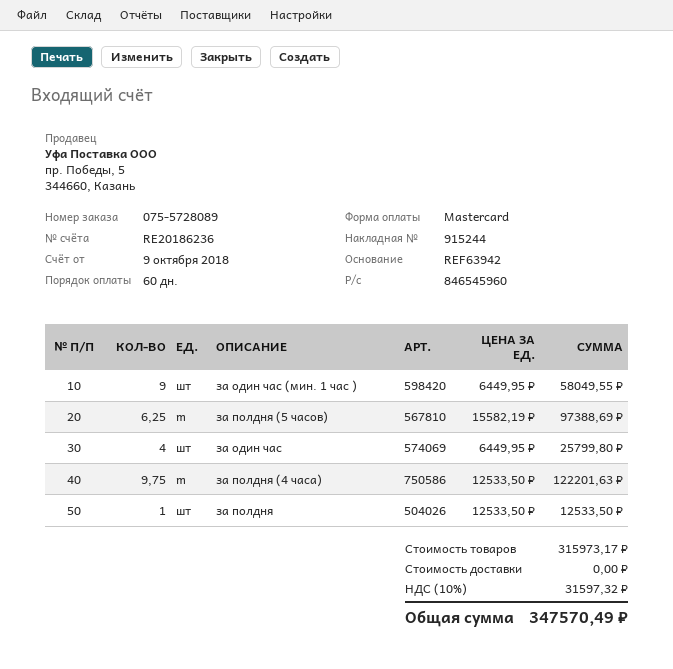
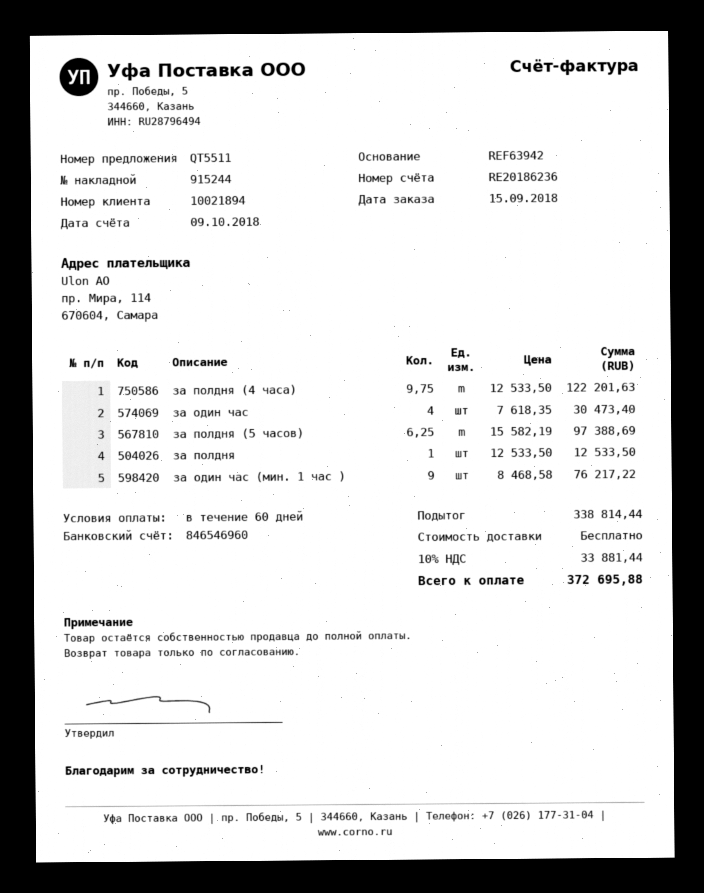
bank account: 846545960 -> 846546960
за один час (мин. 1 час ): 9 x 6449.95 = 58049.55 -> 9 x 8468.58 = 76217.22
за один час: 4 x 6449.95 = 25799.80 -> 4 x 7618.35 = 30473.40
subtotal: 315973.17 -> 338814.44
tax: 10% = 31597.32 -> 10% = 33881.44
total: 347570.49 -> 372695.88

